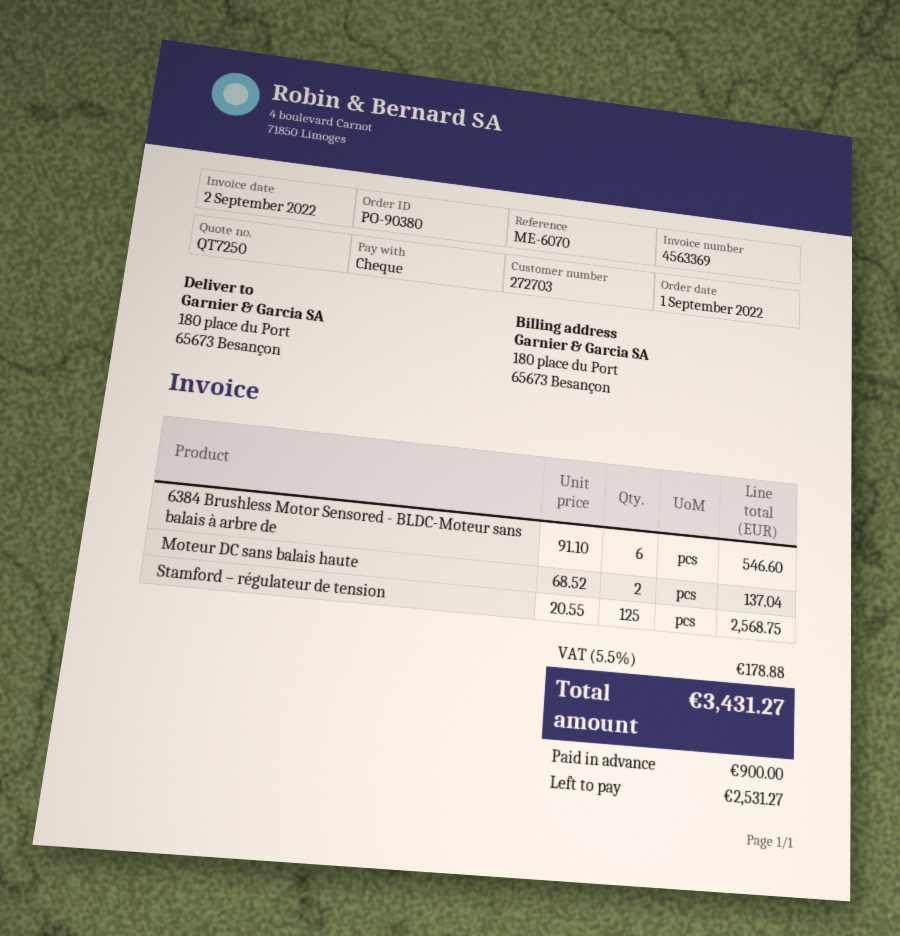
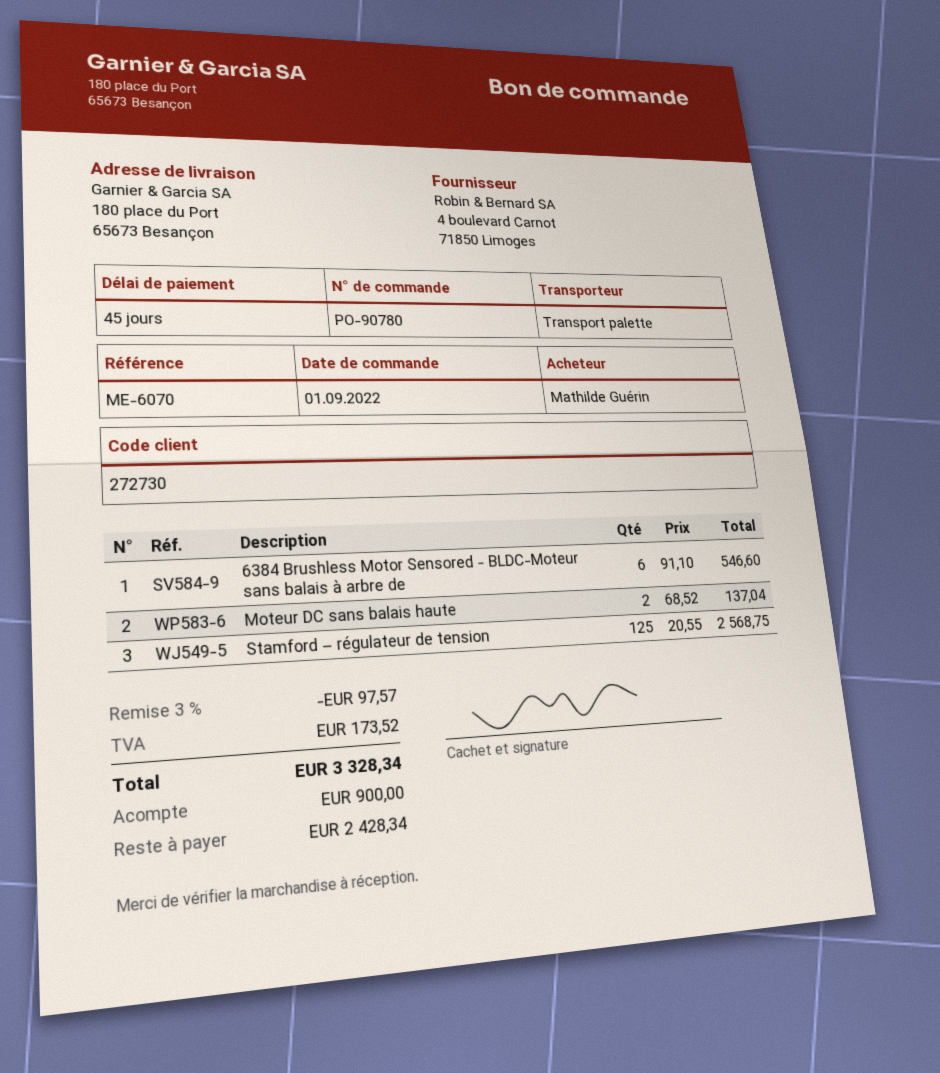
order number: PO-90380 -> PO-90780
customer number: 272703 -> 272730
discount: none -> 3% = 97.57
tax: 178.88 -> 173.52
total: 3431.27 -> 3328.34
balance: 2531.27 -> 2428.34

